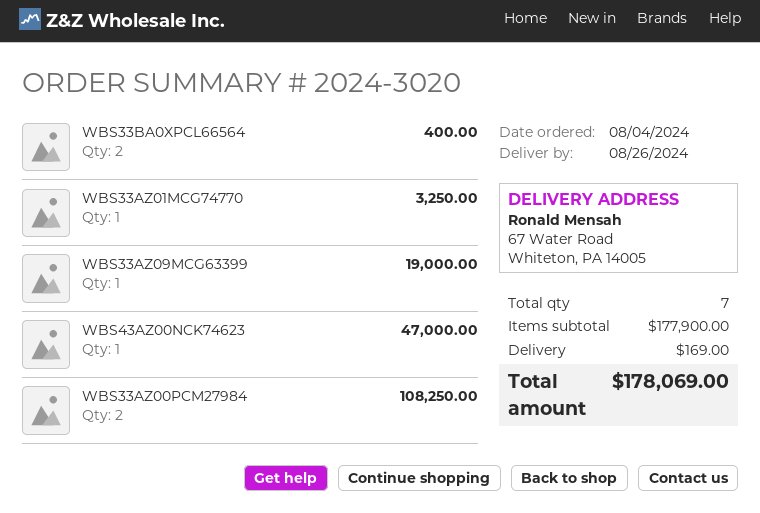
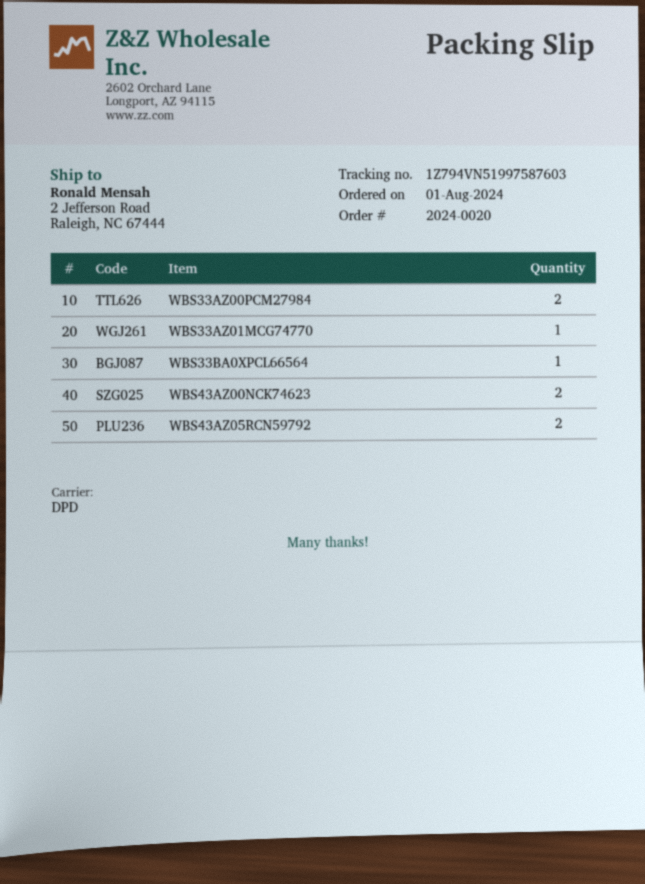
order number: 2024-3020 -> 2024-0020
order date: 2024-08-04 -> 2024-08-01
ship to: 67 Water Road, Whiteton, PA 14005 -> 2 Jefferson Road, Raleigh, NC 67444
WBS33BA0XPCL66564: 2 -> 1
WBS33AZ09MCG63399: 1 -> none
WBS43AZ00NCK74623: 1 -> 2
WBS43AZ05RCN59792: none -> 2

